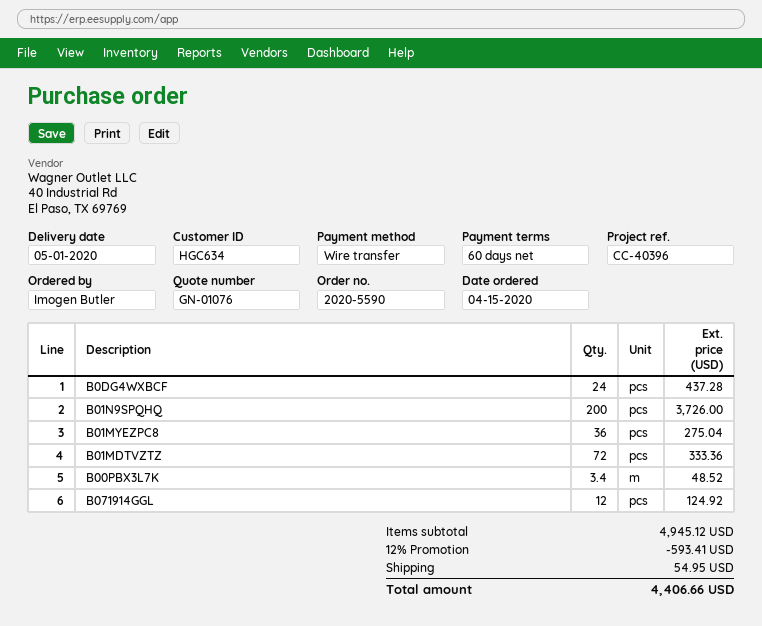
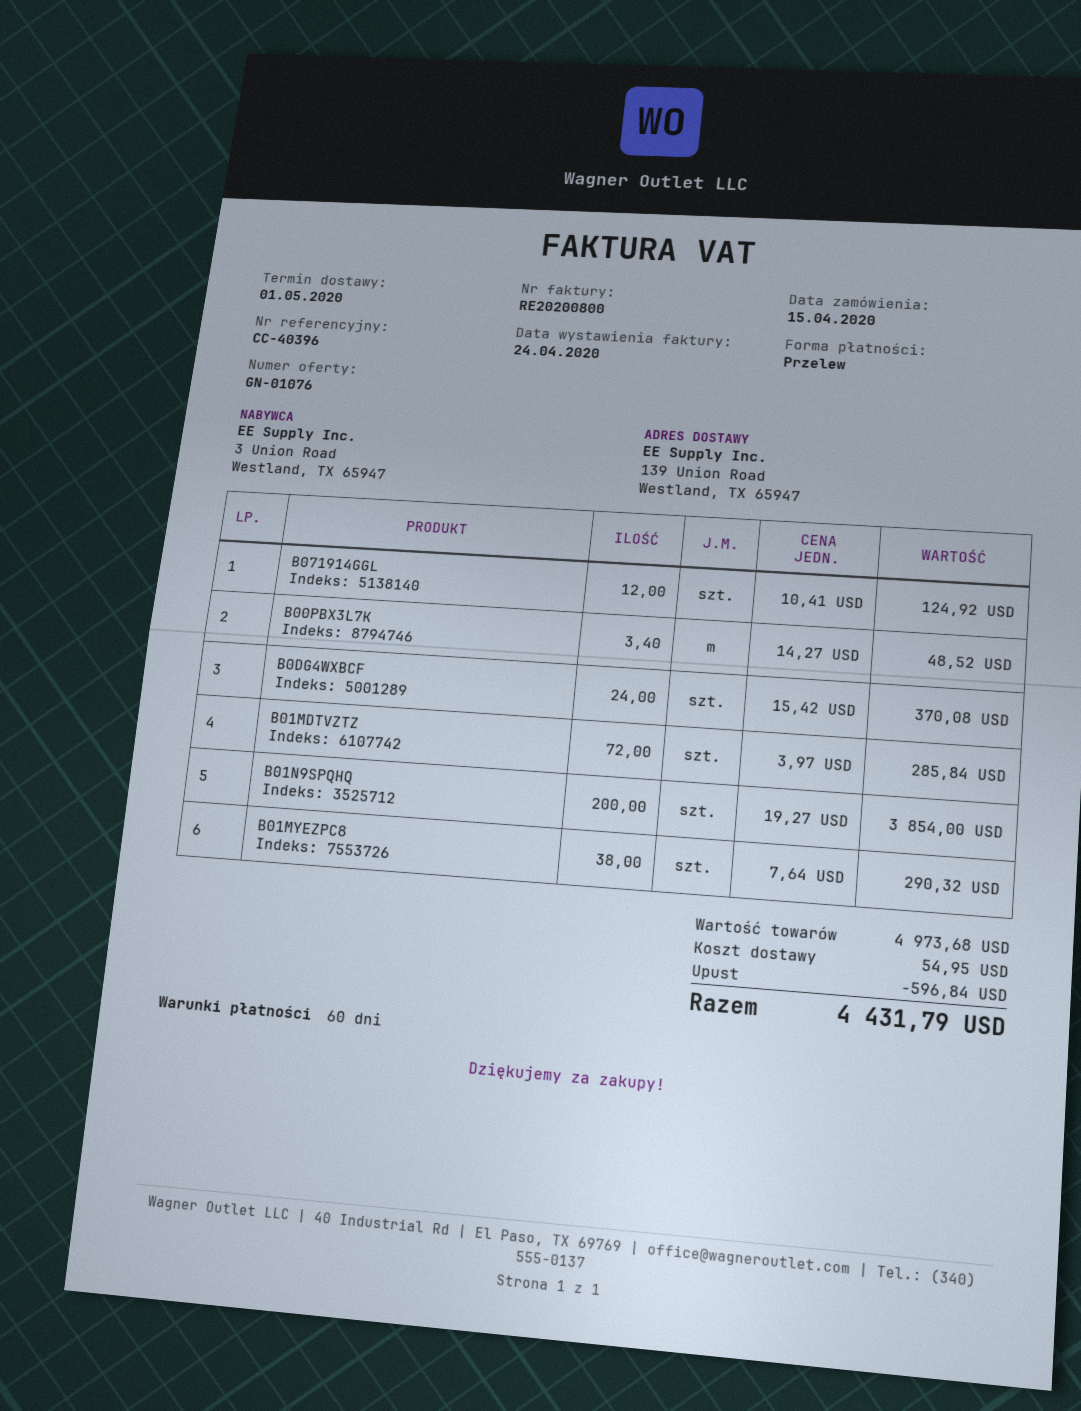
B0DG4WXBCF: 24 for 437.28 -> 24 for 370.08
B01N9SPQHQ: 200 for 3726.00 -> 200 for 3854.00
B01MYEZPC8: 36 for 275.04 -> 38 for 290.32
B01MDTVZTZ: 72 for 333.36 -> 72 for 285.84
subtotal: 4945.12 -> 4973.68
discount: 593.41 -> 596.84
total: 4406.66 -> 4431.79

